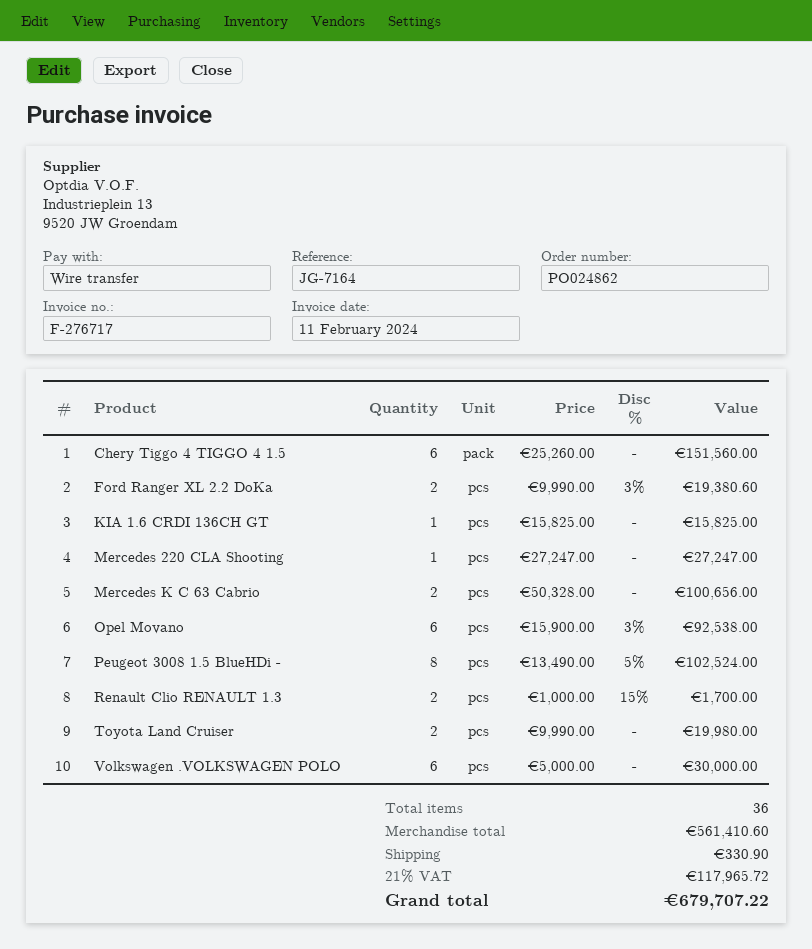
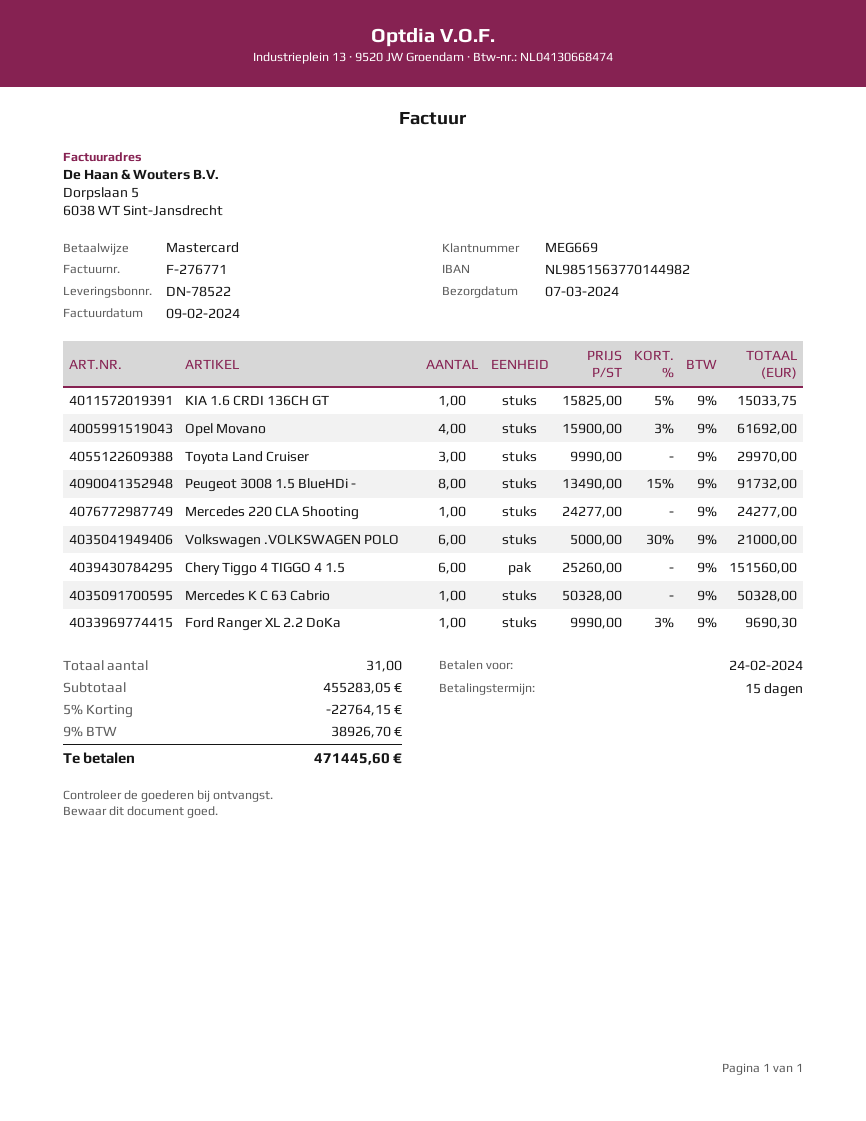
invoice number: F-276717 -> F-276771
invoice date: 2024-02-11 -> 2024-02-09
payment method: bank transfer -> Mastercard
Ford Ranger XL 2.2 DoKa: 2 x 9990.00 - 3% = 19380.60 -> 1 x 9990.00 - 3% = 9690.30
KIA 1.6 CRDI 136CH GT: 1 x 15825.00 = 15825.00 -> 1 x 15825.00 - 5% = 15033.75
Mercedes 220 CLA Shooting: 1 x 27247.00 = 27247.00 -> 1 x 24277.00 = 24277.00
Mercedes K C 63 Cabrio: 2 x 50328.00 = 100656.00 -> 1 x 50328.00 = 50328.00
Opel Movano: 6 x 15900.00 - 3% = 92538.00 -> 4 x 15900.00 - 3% = 61692.00
Peugeot 3008 1.5 BlueHDi -: 8 x 13490.00 - 5% = 102524.00 -> 8 x 13490.00 - 15% = 91732.00
Renault Clio RENAULT 1.3: 2 x 1000.00 - 15% = 1700.00 -> none
Toyota Land Cruiser: 2 x 9990.00 = 19980.00 -> 3 x 9990.00 = 29970.00
Volkswagen .VOLKSWAGEN POLO: 6 x 5000.00 = 30000.00 -> 6 x 5000.00 - 30% = 21000.00
total quantity: 36 -> 31
subtotal: 561410.60 -> 455283.05
discount: none -> 5% = 22764.15
shipping: 330.90 -> none
tax: 21% = 117965.72 -> 9% = 38926.70
total: 679707.22 -> 471445.60

